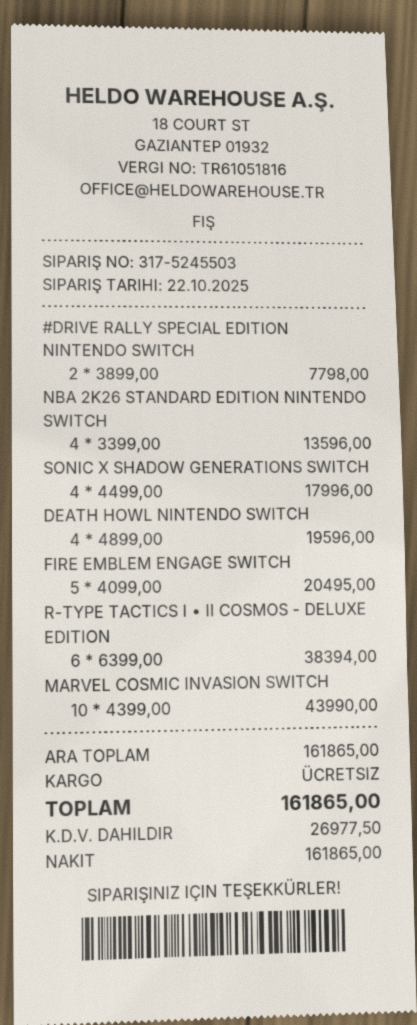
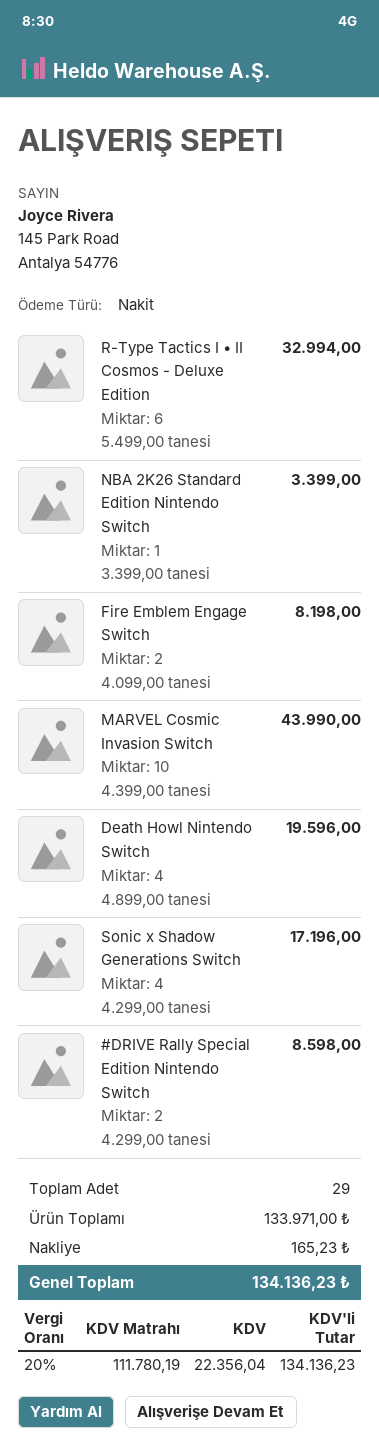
#DRIVE RALLY SPECIAL EDITION NINTENDO SWITCH: 2 x 3899.00 = 7798.00 -> 2 x 4299.00 = 8598.00
NBA 2K26 STANDARD EDITION NINTENDO SWITCH: 4 x 3399.00 = 13596.00 -> 1 x 3399.00 = 3399.00
SONIC X SHADOW GENERATIONS SWITCH: 4 x 4499.00 = 17996.00 -> 4 x 4299.00 = 17196.00
FIRE EMBLEM ENGAGE SWITCH: 5 x 4099.00 = 20495.00 -> 2 x 4099.00 = 8198.00
R-TYPE TACTICS I • II COSMOS - DELUXE EDITION: 6 x 6399.00 = 38394.00 -> 6 x 5499.00 = 32994.00
subtotal: 161865.00 -> 133971.00
shipping: 0.00 -> 165.23
tax: 26977.50 -> 22356.04
total: 161865.00 -> 134136.23

